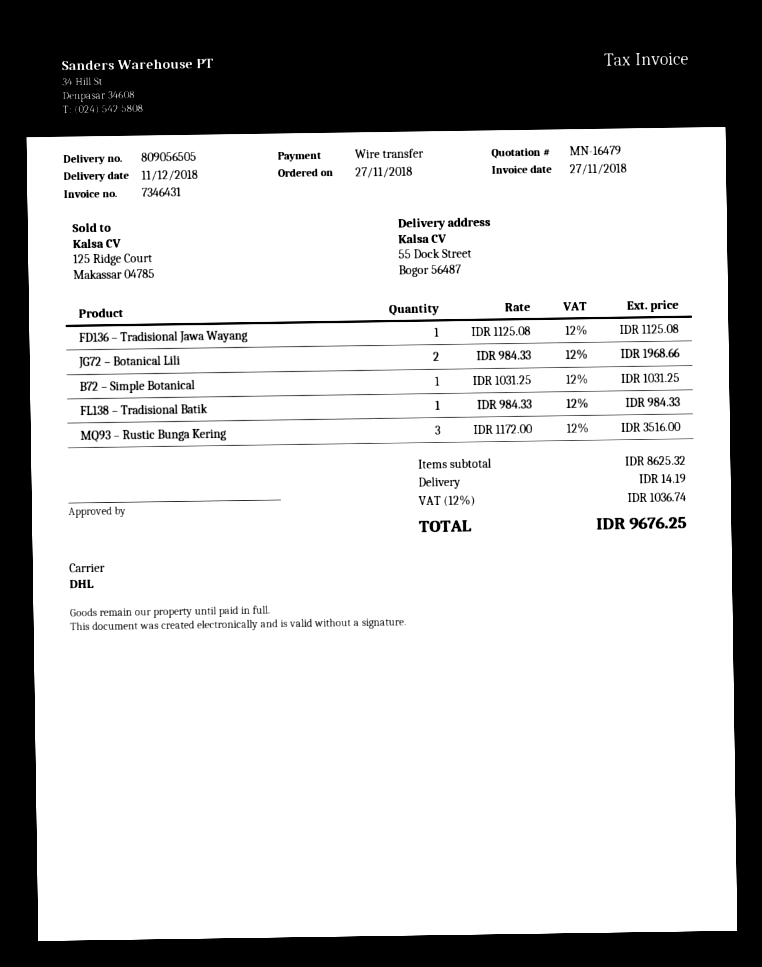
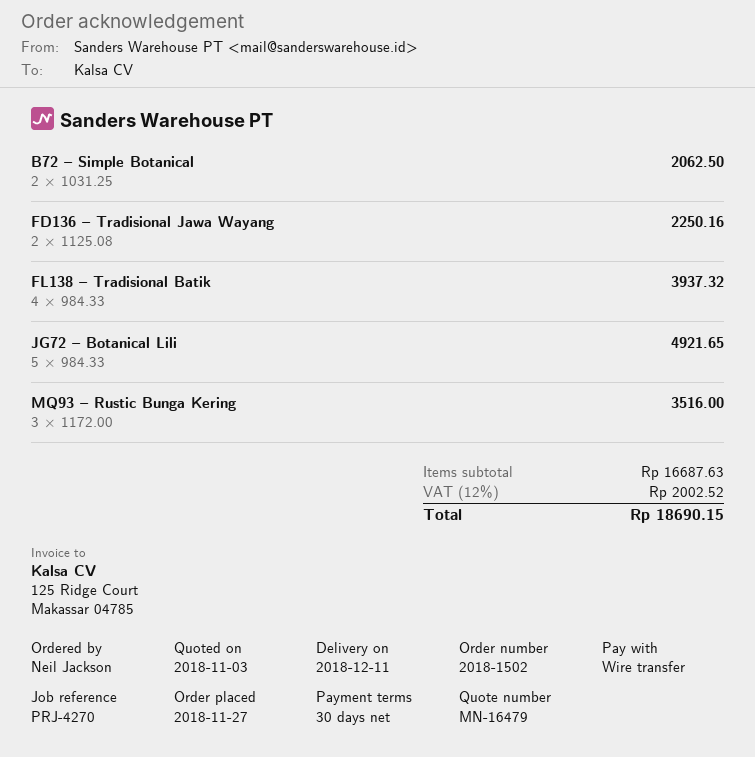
FD136 – Tradisional Jawa Wayang: 1 x 1125.08 = 1125.08 -> 2 x 1125.08 = 2250.16
JG72 – Botanical Lili: 2 x 984.33 = 1968.66 -> 5 x 984.33 = 4921.65
B72 – Simple Botanical: 1 x 1031.25 = 1031.25 -> 2 x 1031.25 = 2062.50
FL138 – Tradisional Batik: 1 x 984.33 = 984.33 -> 4 x 984.33 = 3937.32
subtotal: 8625.32 -> 16687.63
shipping: 14.19 -> none
tax: 12% = 1036.74 -> 12% = 2002.52
total: 9676.25 -> 18690.15

